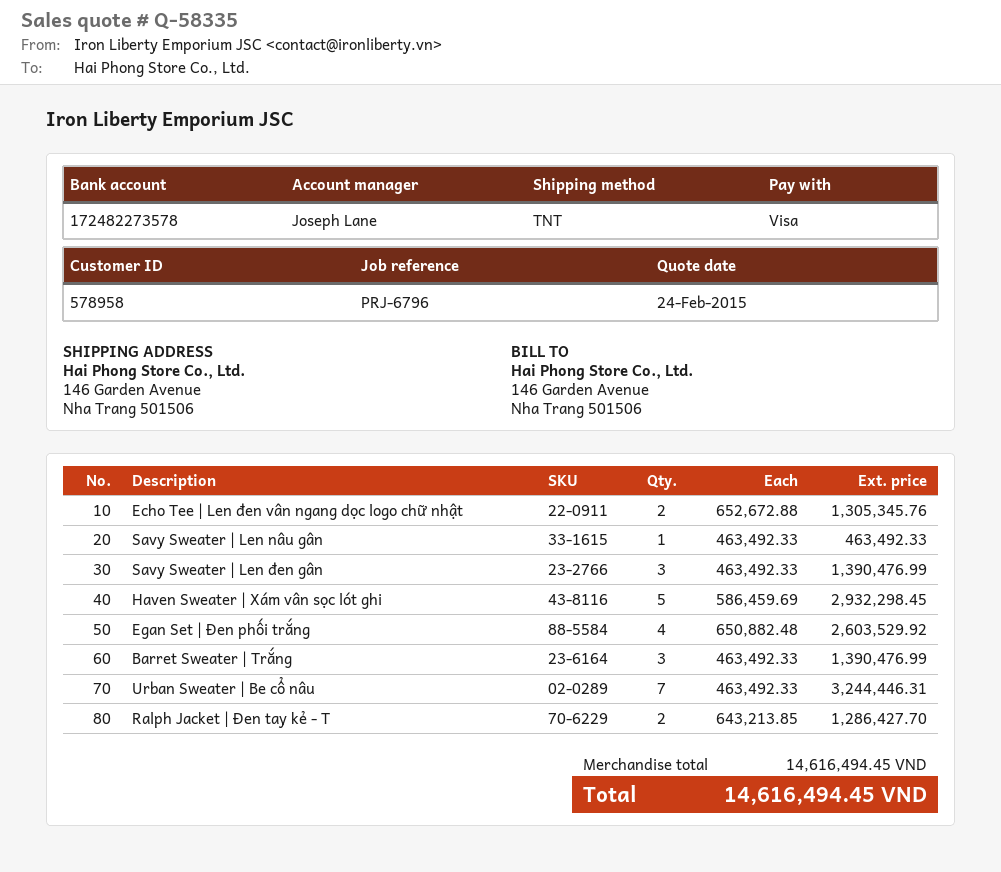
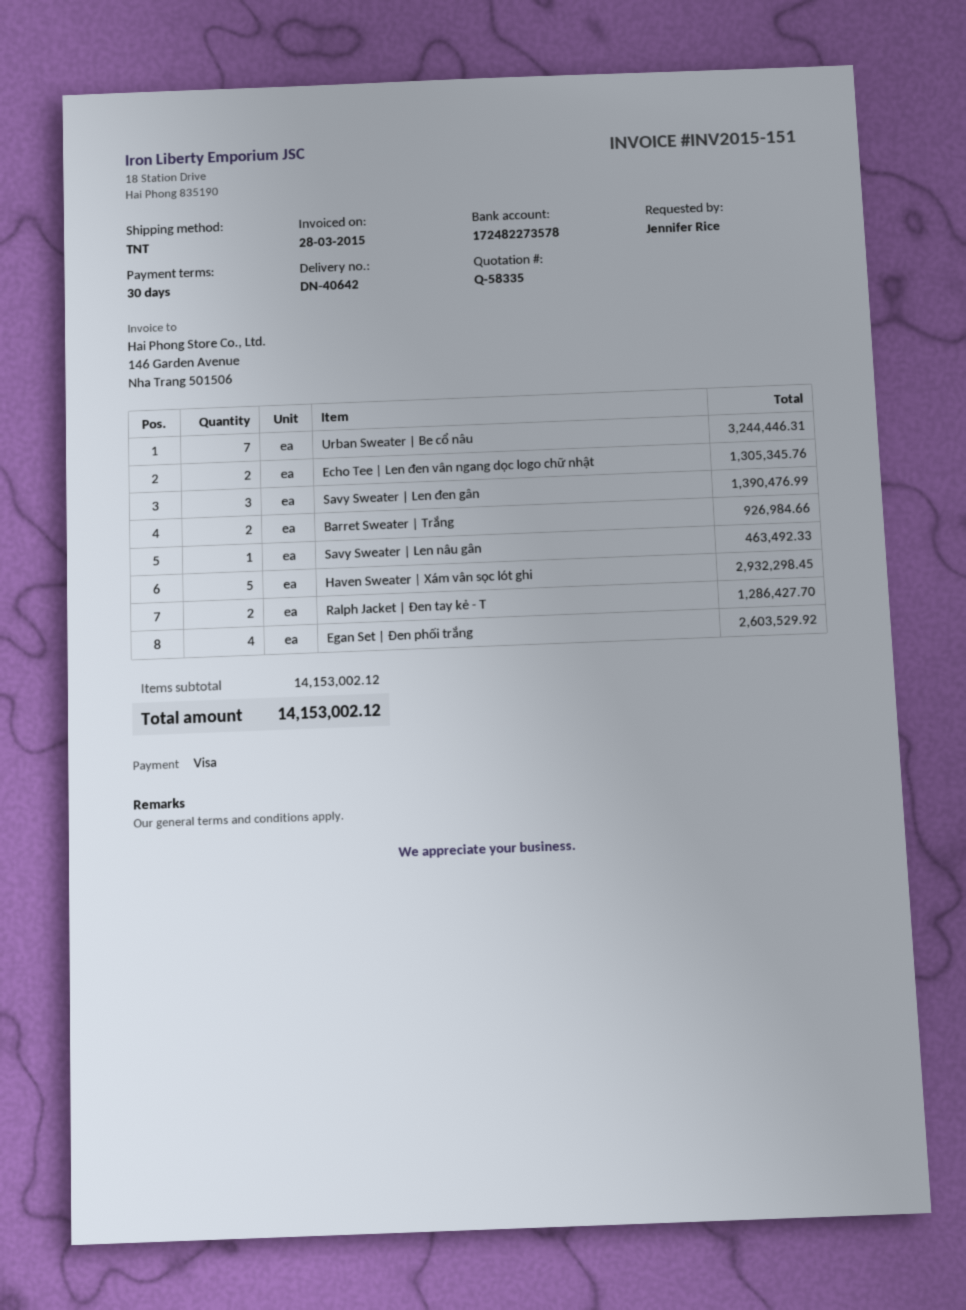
Barret Sweater | Trắng: 3 for 1390476.99 -> 2 for 926984.66
subtotal: 14616494.45 -> 14153002.12
total: 14616494.45 -> 14153002.12

